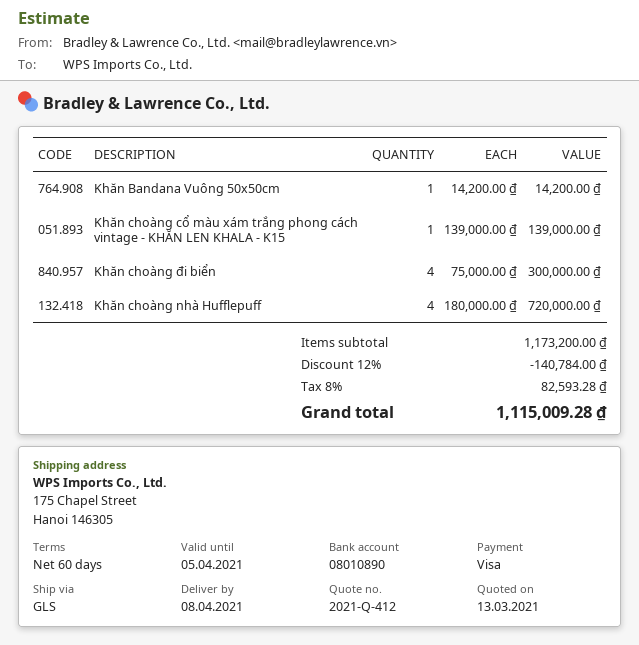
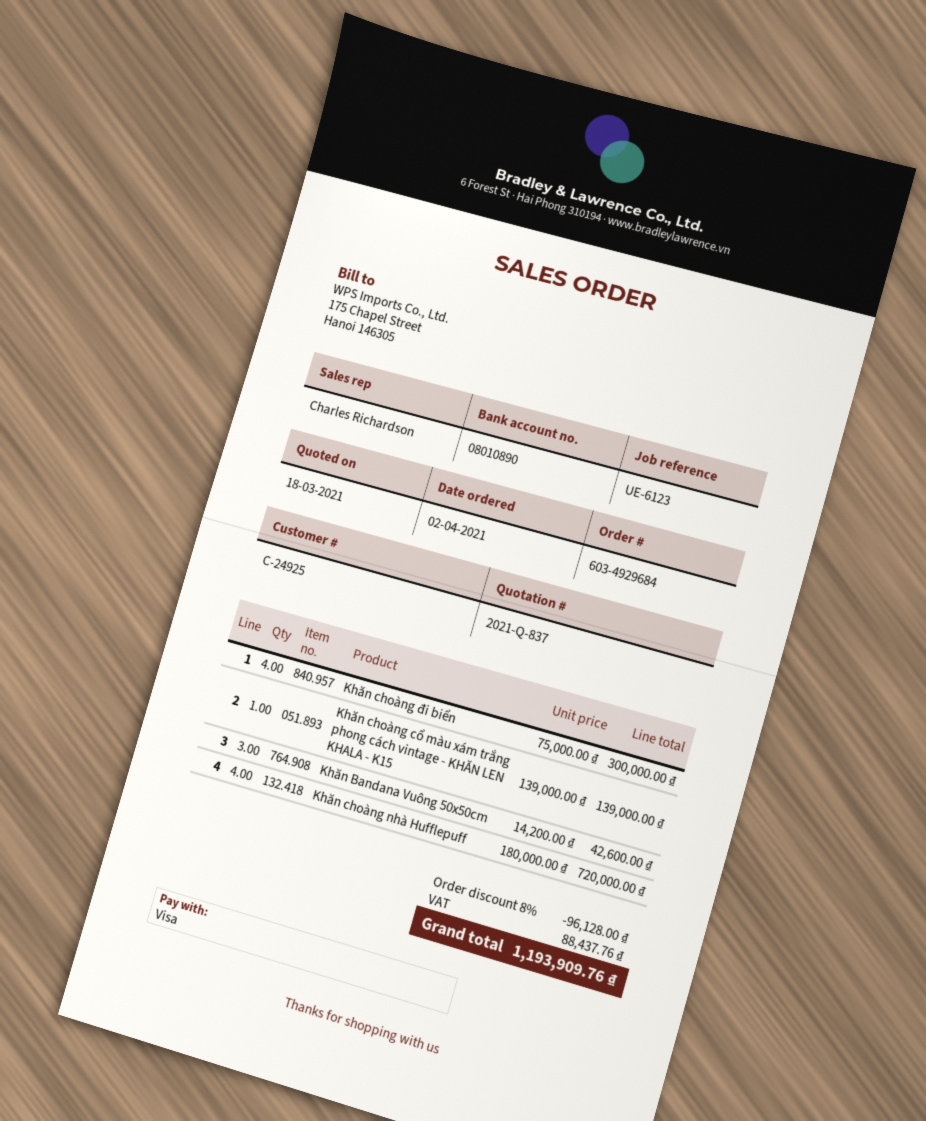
quote number: 2021-Q-412 -> 2021-Q-837
quote date: 2021-03-13 -> 2021-03-18
Khăn Bandana Vuông 50x50cm: 1 x 14200.00 = 14200.00 -> 3 x 14200.00 = 42600.00
discount: 12% = 140784.00 -> 8% = 96128.00
tax: 82593.28 -> 88437.76
total: 1115009.28 -> 1193909.76

